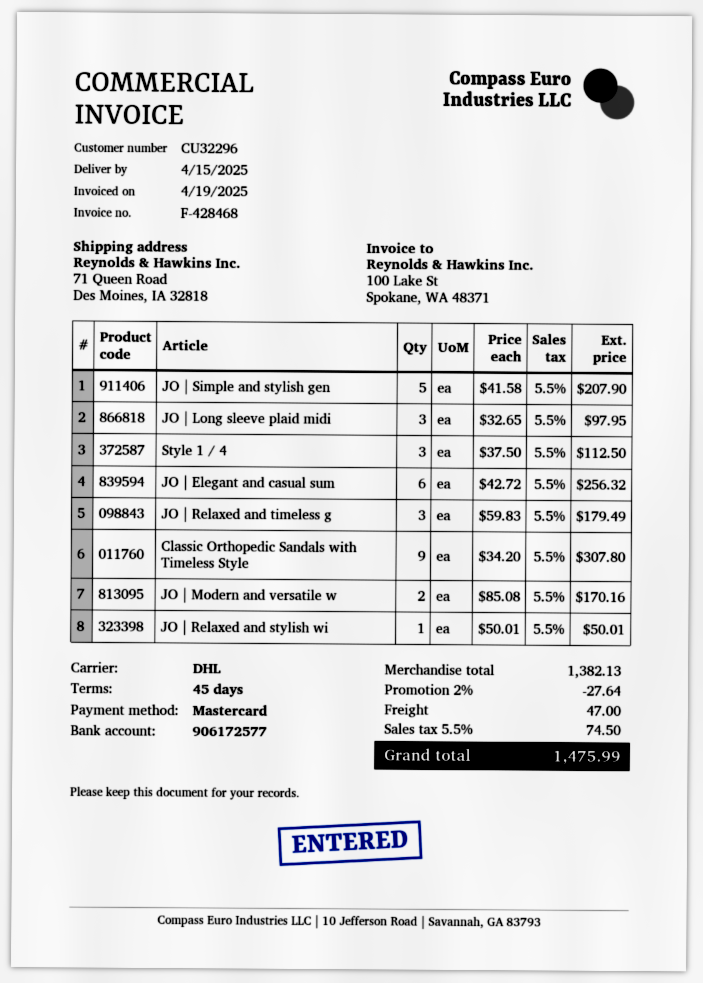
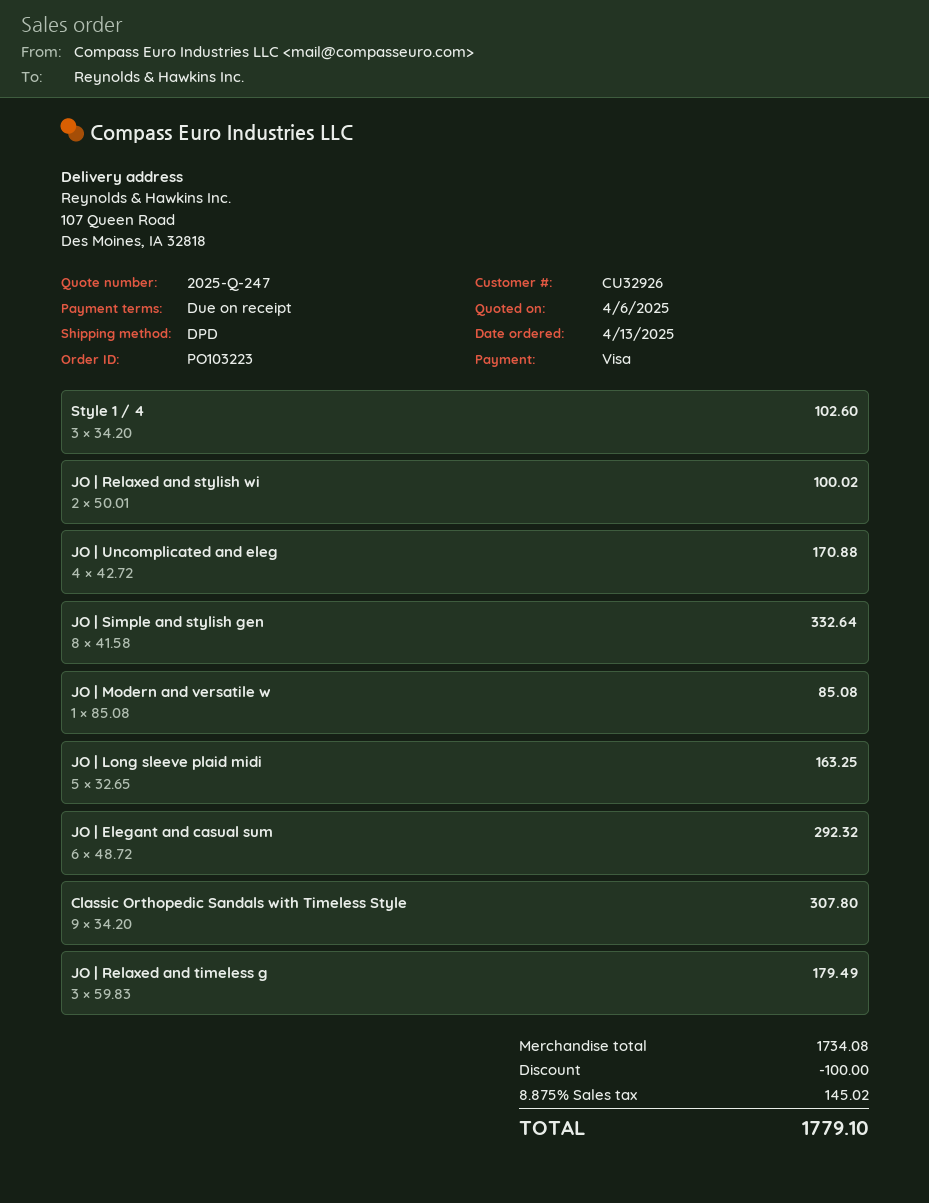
payment terms: 45 days -> on receipt
customer number: CU32296 -> CU32926
payment method: Mastercard -> Visa
shipping method: DHL -> DPD
ship to: 71 Queen Road, Des Moines, IA 32818 -> 107 Queen Road, Des Moines, IA 32818
JO | Simple and stylish gen: 5 x 41.58 = 207.90 -> 8 x 41.58 = 332.64
JO | Long sleeve plaid midi: 3 x 32.65 = 97.95 -> 5 x 32.65 = 163.25
Style 1 / 4: 3 x 37.50 = 112.50 -> 3 x 34.20 = 102.60
JO | Elegant and casual sum: 6 x 42.72 = 256.32 -> 6 x 48.72 = 292.32
JO | Modern and versatile w: 2 x 85.08 = 170.16 -> 1 x 85.08 = 85.08
JO | Relaxed and stylish wi: 1 x 50.01 = 50.01 -> 2 x 50.01 = 100.02
JO | Uncomplicated and eleg: none -> 4 x 42.72 = 170.88
subtotal: 1382.13 -> 1734.08
discount: 27.64 -> 100.00
shipping: 47.00 -> none
tax: 5.5% = 74.50 -> 8.875% = 145.02
total: 1475.99 -> 1779.10

